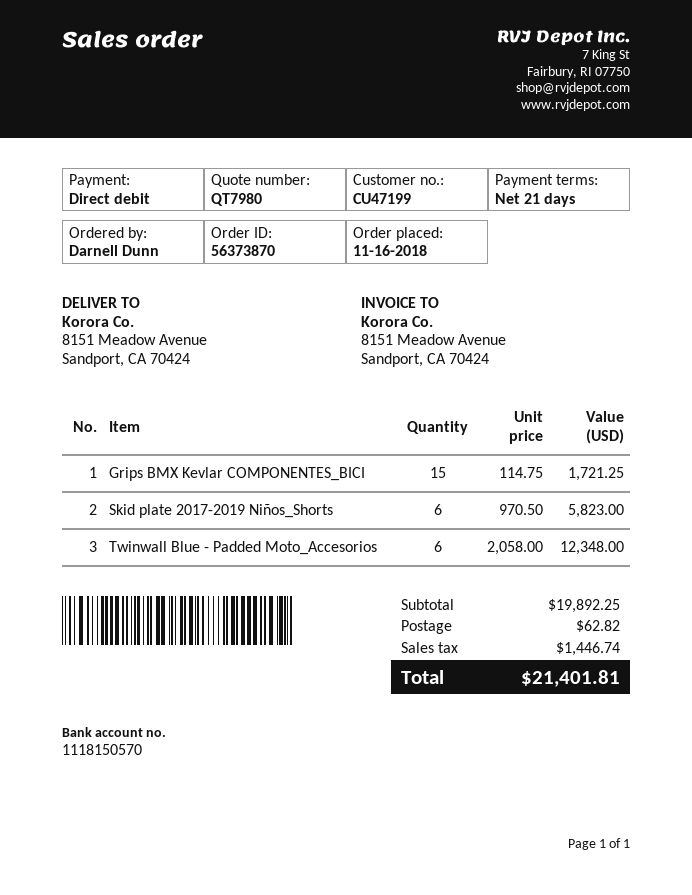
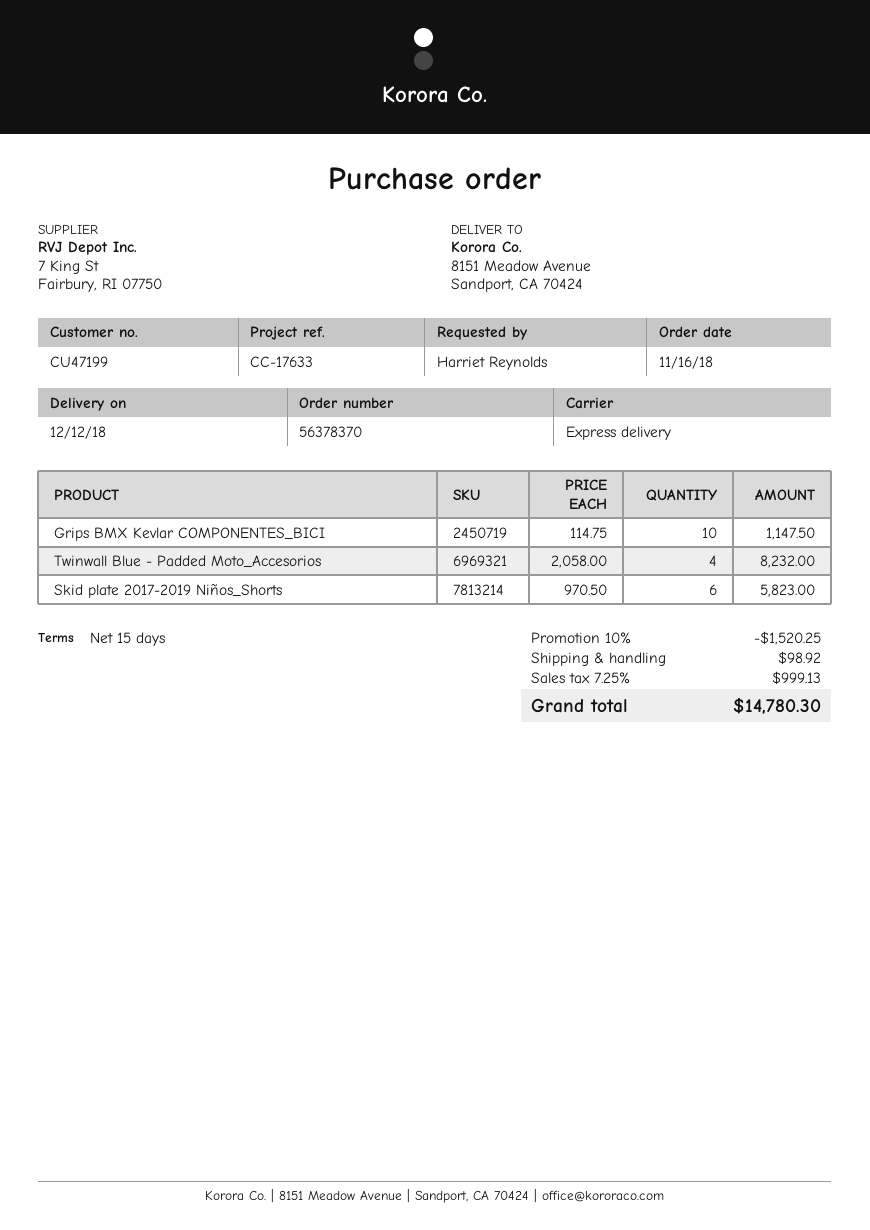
order number: 56373870 -> 56378370
payment terms: 21 days -> 15 days
ordered by: Darnell Dunn -> Harriet Reynolds
Grips BMX Kevlar COMPONENTES_BICI: 15 x 114.75 = 1721.25 -> 10 x 114.75 = 1147.50
Twinwall Blue - Padded Moto_Accesorios: 6 x 2058.00 = 12348.00 -> 4 x 2058.00 = 8232.00
discount: none -> 10% = 1520.25
shipping: 62.82 -> 98.92
tax: 1446.74 -> 999.13
total: 21401.81 -> 14780.30

